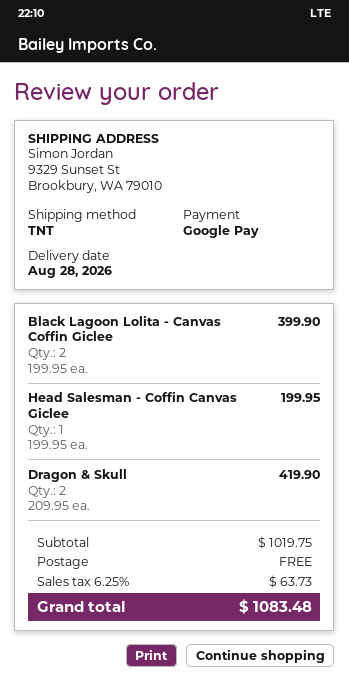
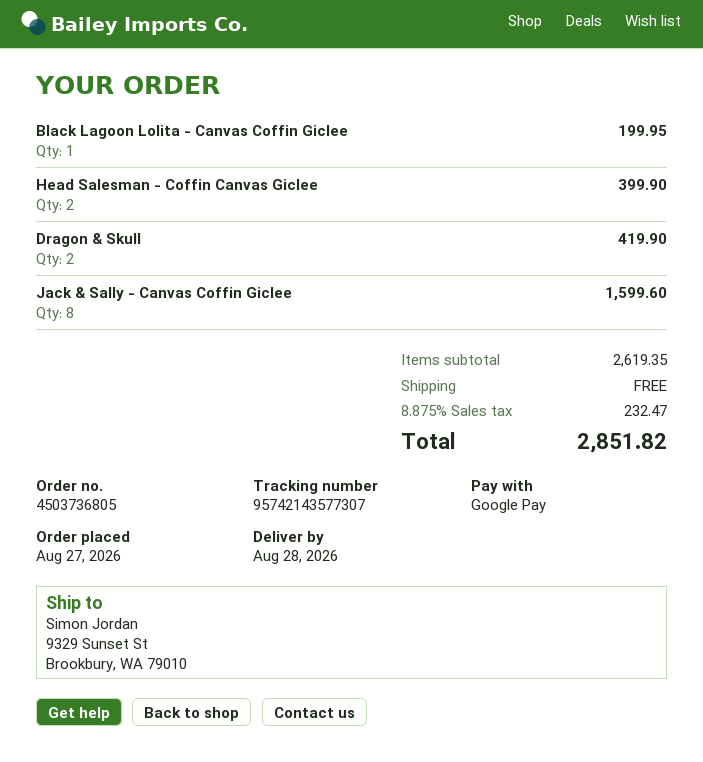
Black Lagoon Lolita - Canvas Coffin Giclee: 2 for 399.90 -> 1 for 199.95
Head Salesman - Coffin Canvas Giclee: 1 for 199.95 -> 2 for 399.90
Jack & Sally - Canvas Coffin Giclee: none -> 8 for 1599.60
subtotal: 1019.75 -> 2619.35
tax: 6.25% = 63.73 -> 8.875% = 232.47
total: 1083.48 -> 2851.82

